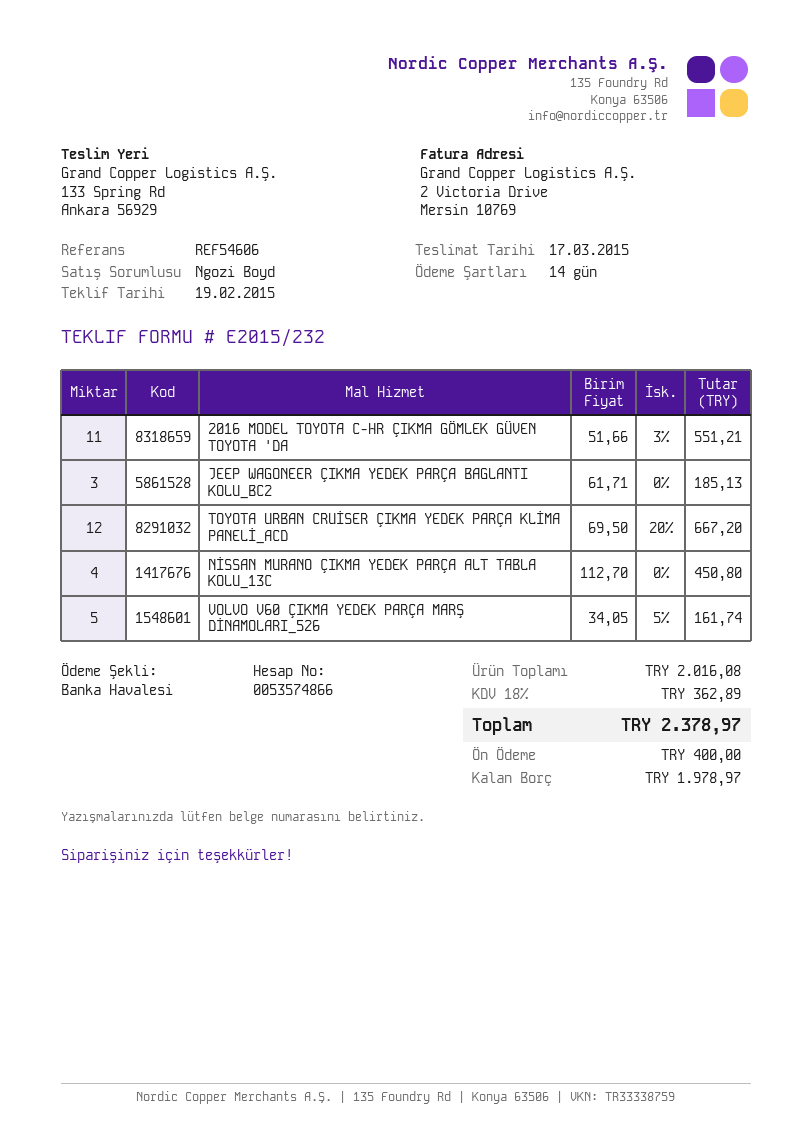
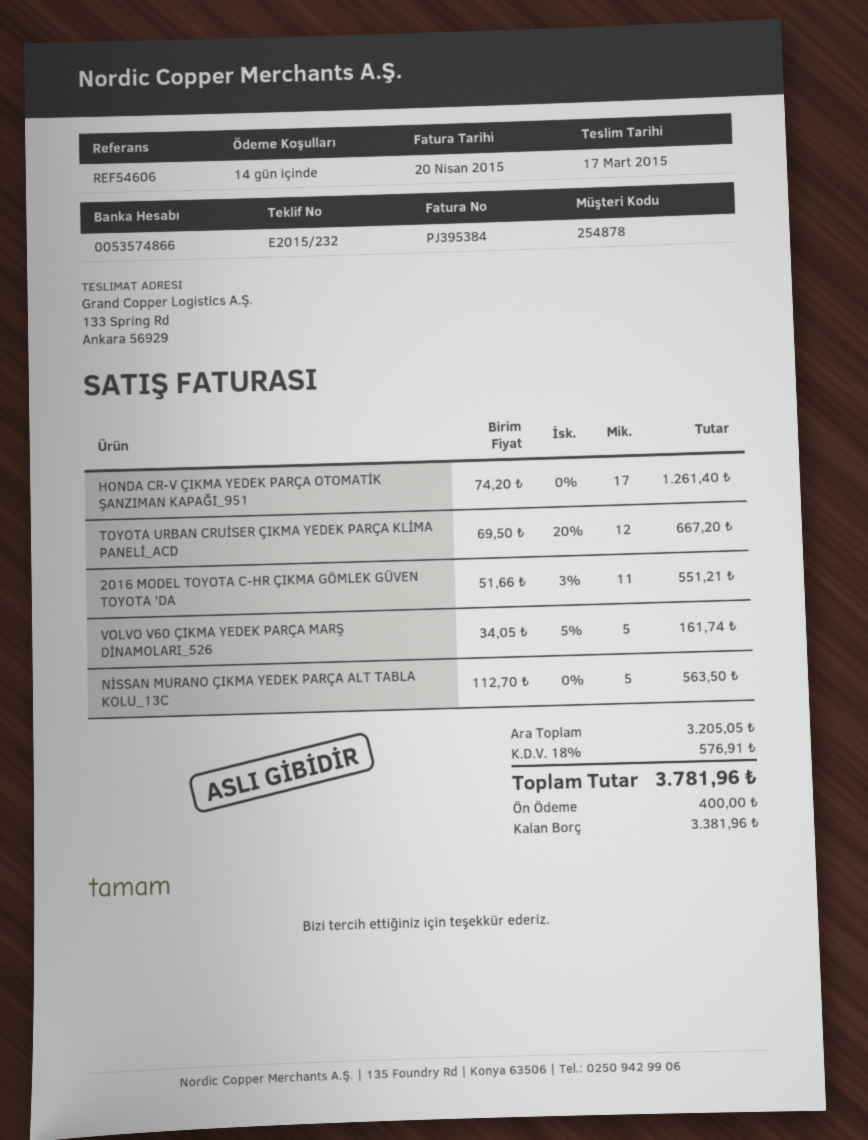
JEEP WAGONEER ÇIKMA YEDEK PARÇA BAGLANTI KOLU_BC2: 3 x 61.71 = 185.13 -> none
NİSSAN MURANO ÇIKMA YEDEK PARÇA ALT TABLA KOLU_13C: 4 x 112.70 = 450.80 -> 5 x 112.70 = 563.50
HONDA CR-V ÇIKMA YEDEK PARÇA OTOMATİK ŞANZIMAN KAPAĞI_951: none -> 17 x 74.20 = 1261.40
subtotal: 2016.08 -> 3205.05
tax: 18% = 362.89 -> 18% = 576.91
total: 2378.97 -> 3781.96
balance: 1978.97 -> 3381.96

